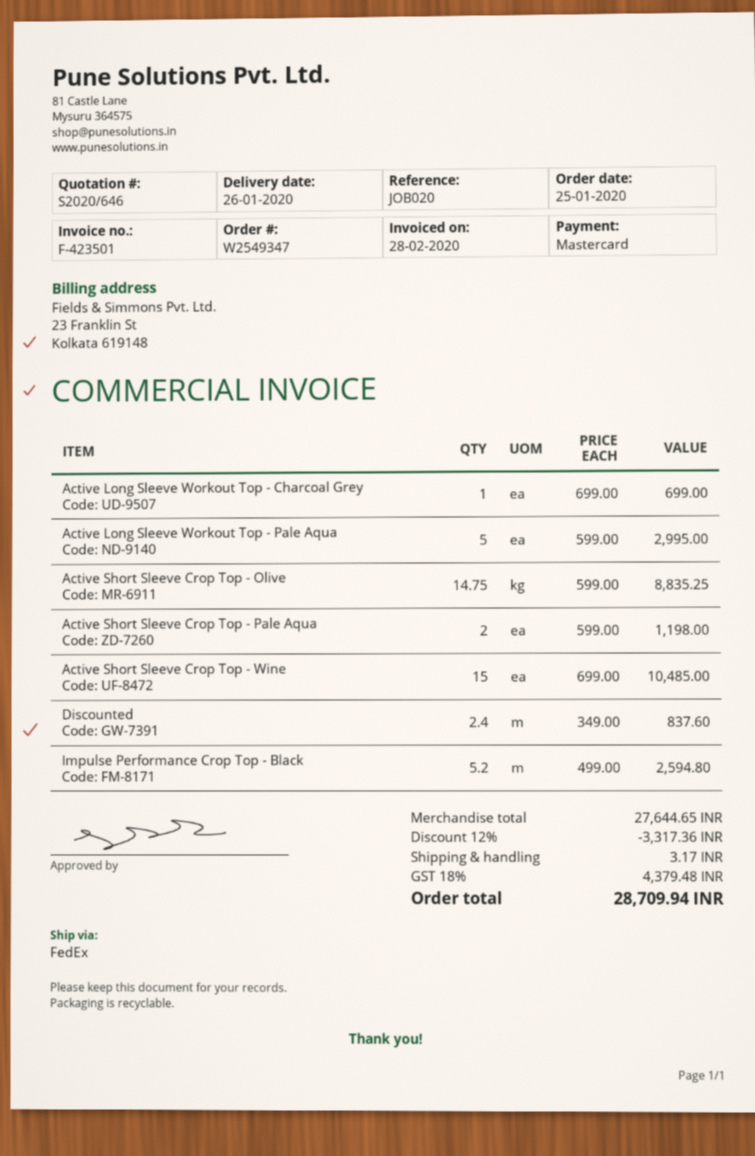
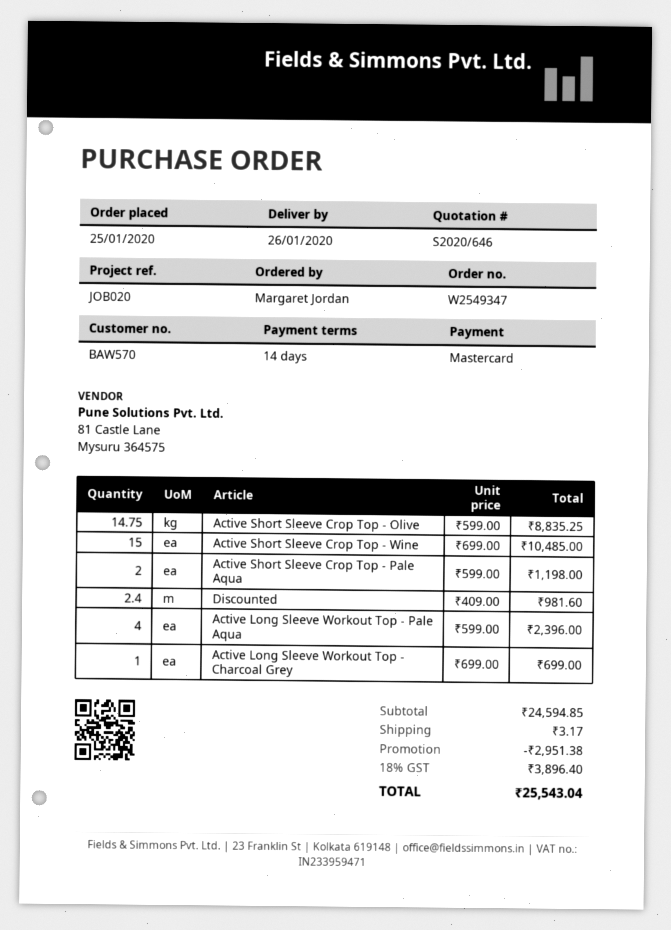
Active Long Sleeve Workout Top - Pale Aqua: 5 x 599.00 = 2995.00 -> 4 x 599.00 = 2396.00
Discounted: 2.4 x 349.00 = 837.60 -> 2.4 x 409.00 = 981.60
Impulse Performance Crop Top - Black: 5.2 x 499.00 = 2594.80 -> none
subtotal: 27644.65 -> 24594.85
discount: 3317.36 -> 2951.38
tax: 18% = 4379.48 -> 18% = 3896.40
total: 28709.94 -> 25543.04

